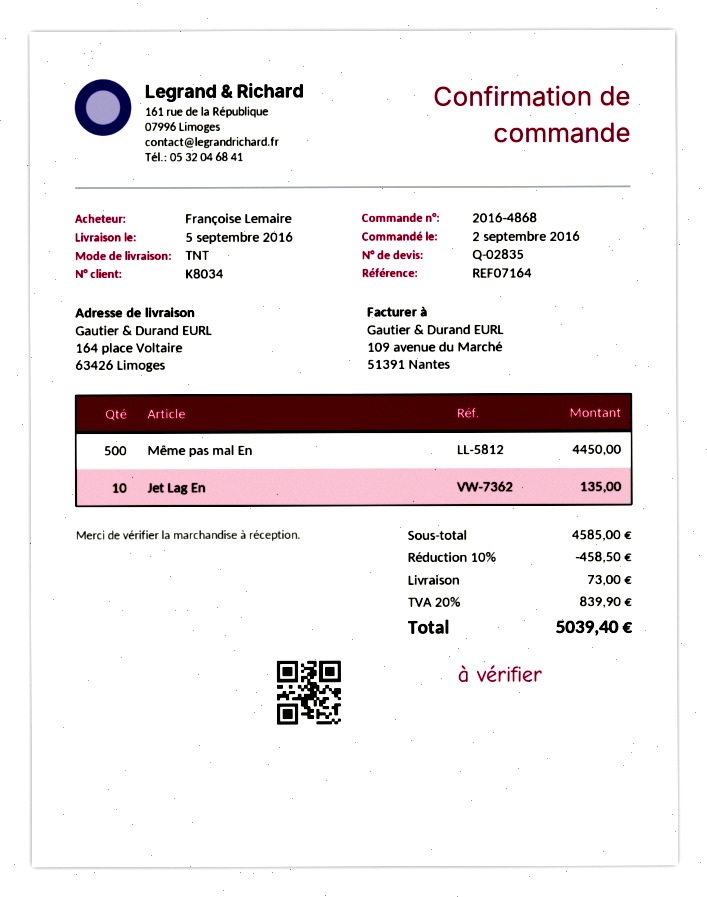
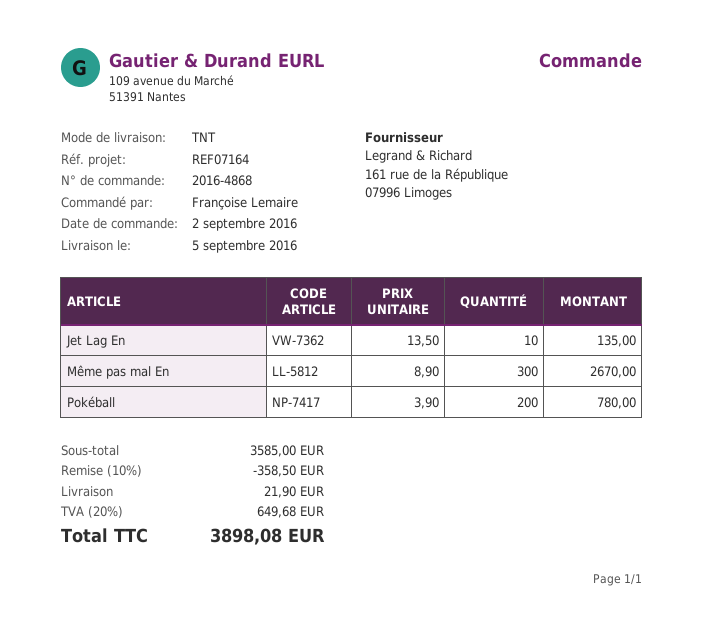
Même pas mal En: 500 for 4450.00 -> 300 for 2670.00
Pokéball: none -> 200 for 780.00
subtotal: 4585.00 -> 3585.00
discount: 10% = 458.50 -> 10% = 358.50
shipping: 73.00 -> 21.90
tax: 20% = 839.90 -> 20% = 649.68
total: 5039.40 -> 3898.08

